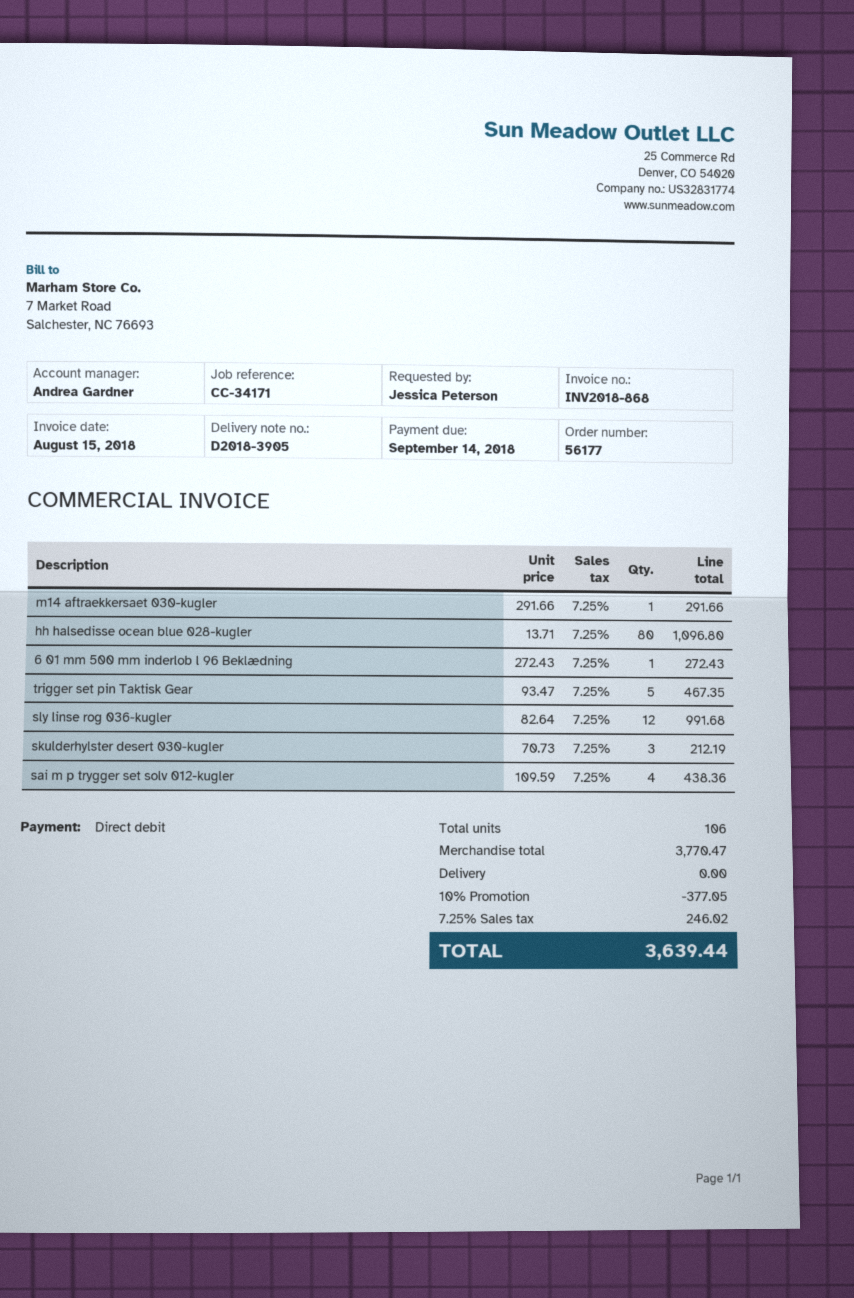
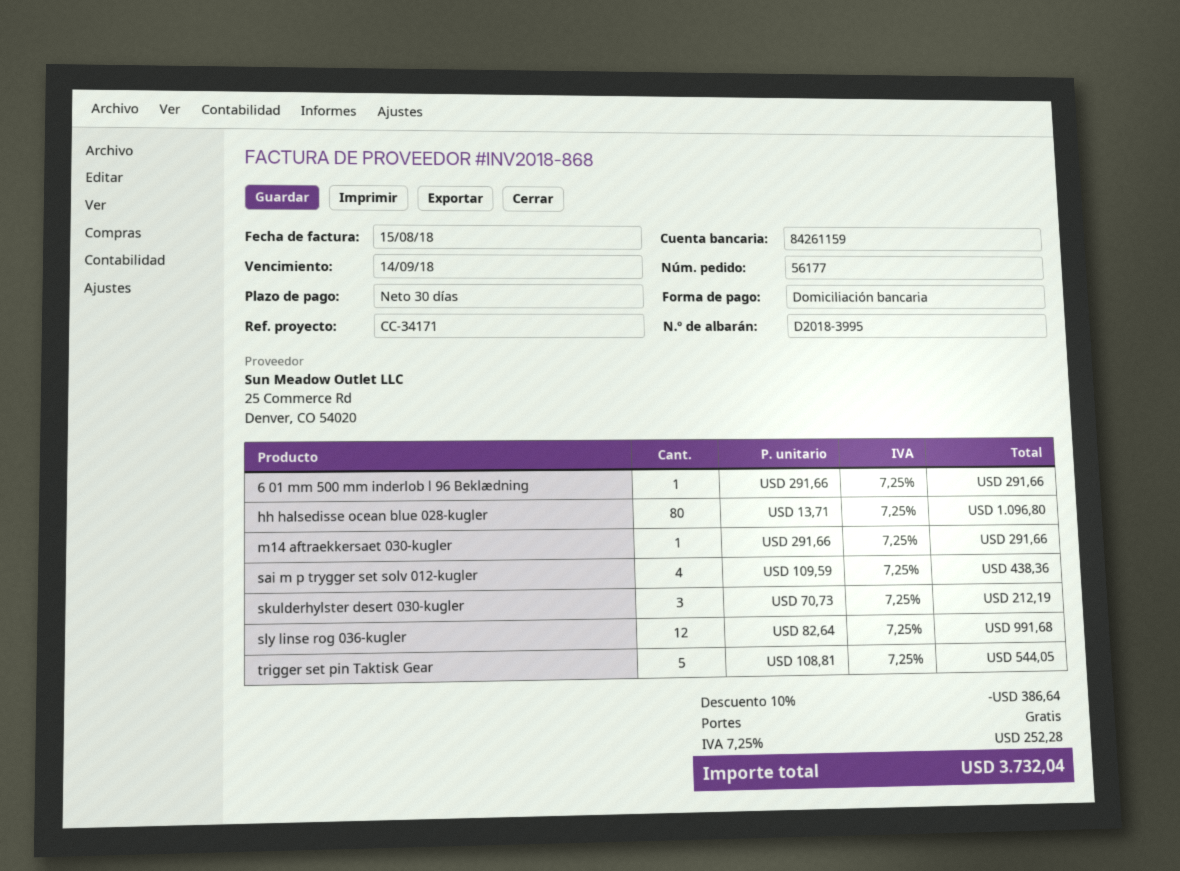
delivery note number: D2018-3905 -> D2018-3995
6 01 mm 500 mm inderlob l 96 Beklædning: 1 x 272.43 = 272.43 -> 1 x 291.66 = 291.66
trigger set pin Taktisk Gear: 5 x 93.47 = 467.35 -> 5 x 108.81 = 544.05
discount: 10% = 377.05 -> 10% = 386.64
tax: 7.25% = 246.02 -> 7.25% = 252.28
total: 3639.44 -> 3732.04

